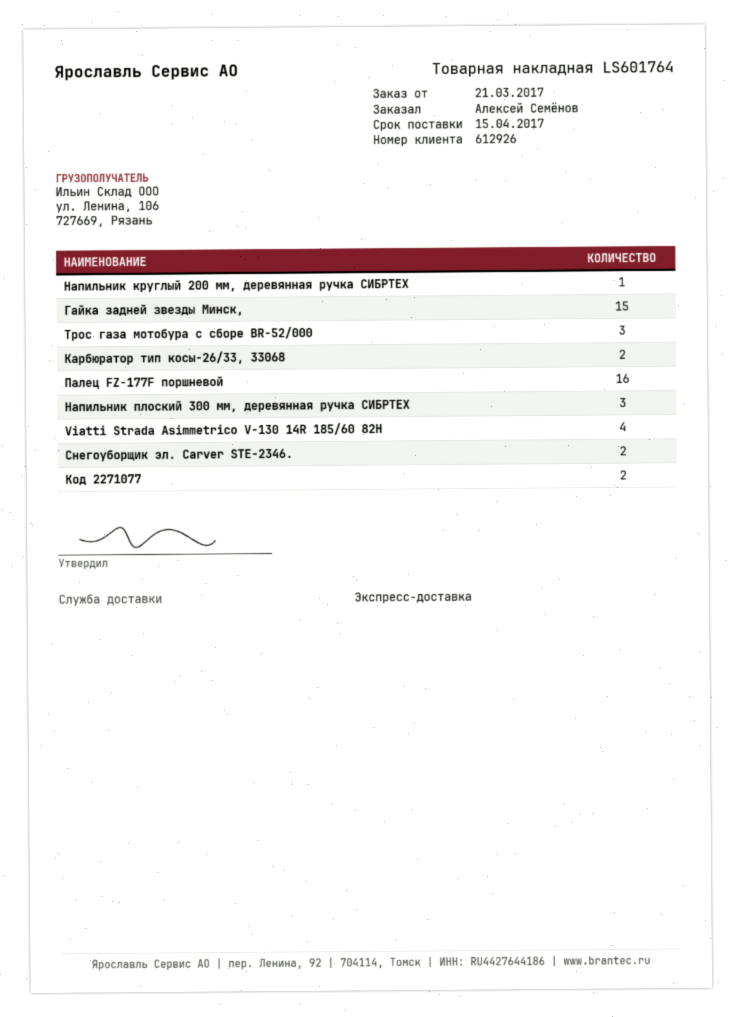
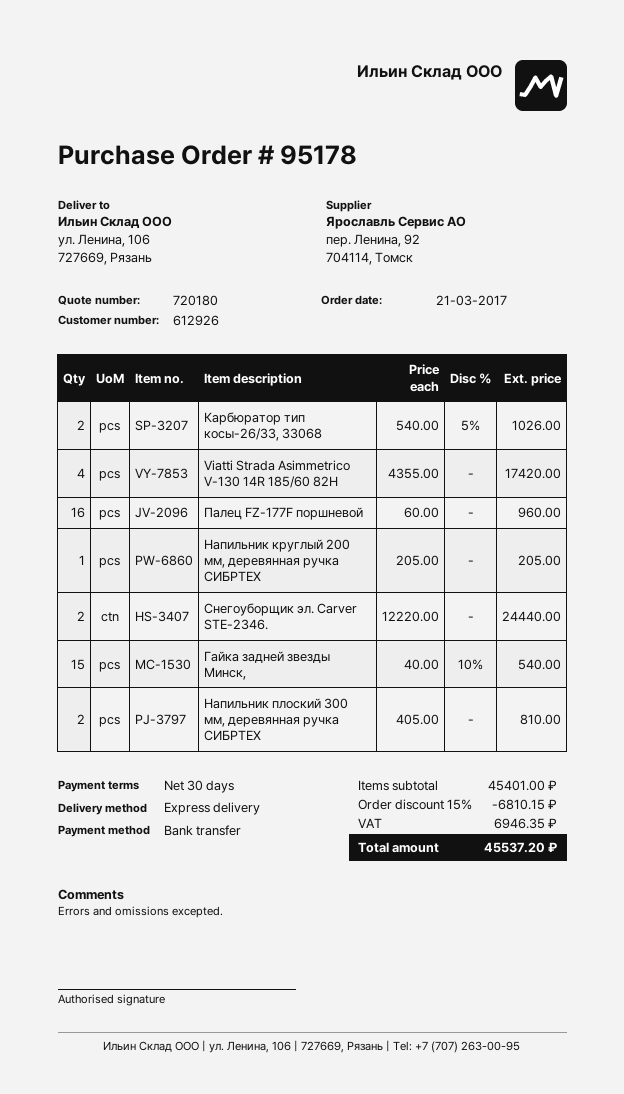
Трос газа мотобура с сборе BR-52/000: 3 -> none
Напильник плоский 300 мм, деревянная ручка СИБРТЕХ: 3 -> 2
Код 2271077: 2 -> none

